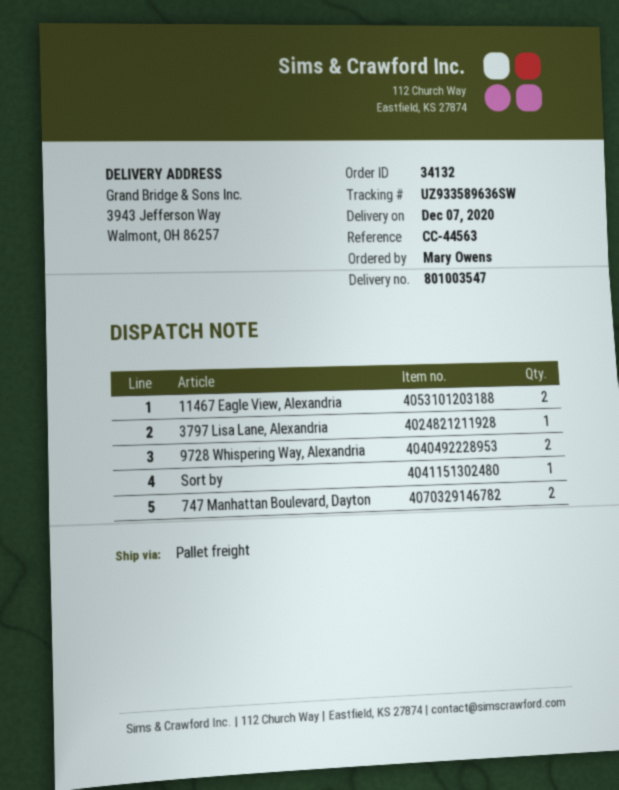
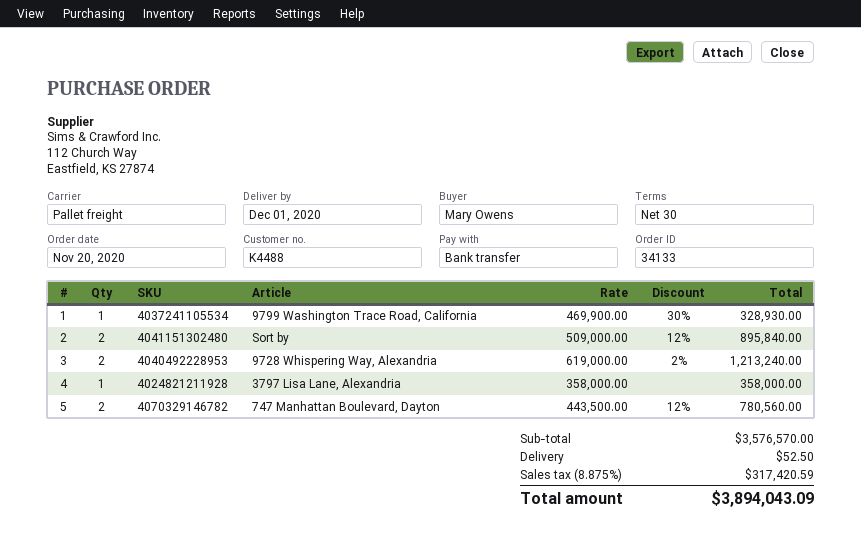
order number: 34132 -> 34133
delivery date: 2020-12-07 -> 2020-12-01
11467 Eagle View, Alexandria: 2 -> none
Sort by: 1 -> 2
9799 Washington Trace Road, California: none -> 1

